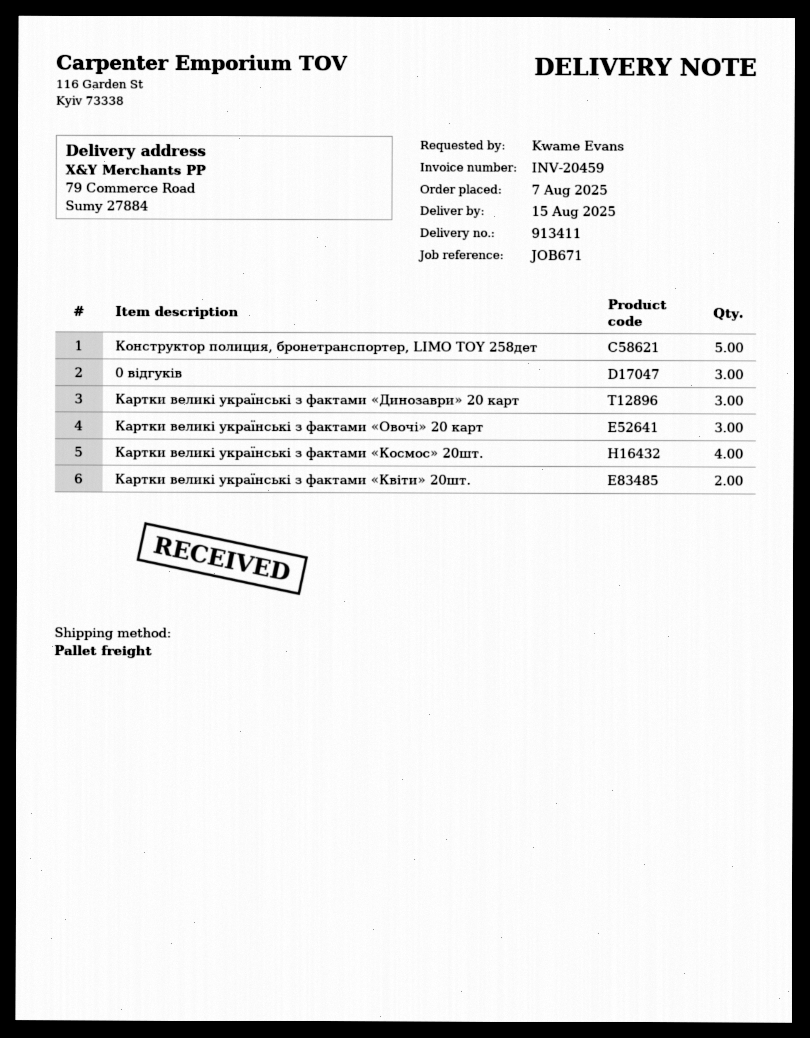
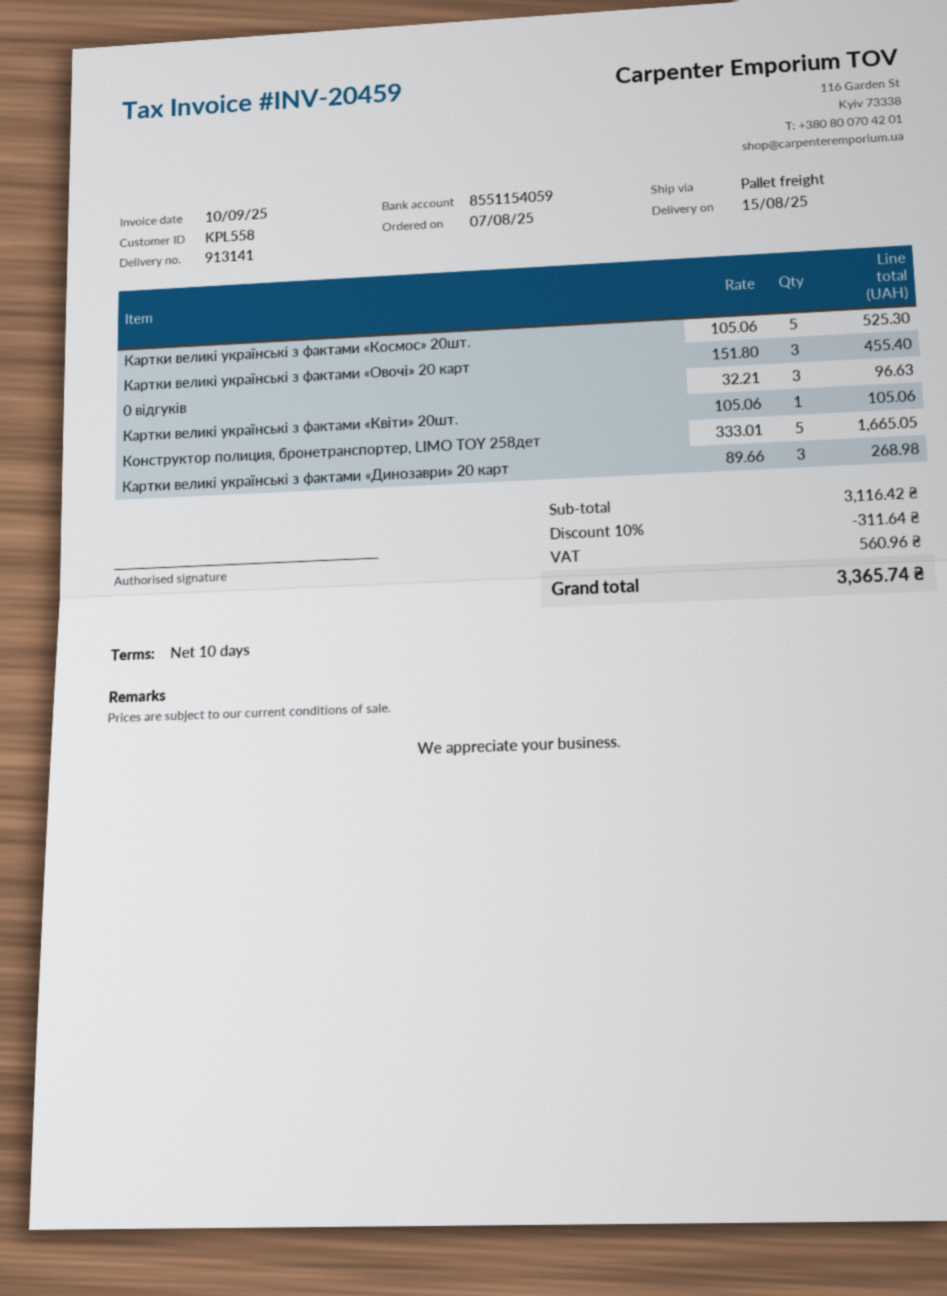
delivery note number: 913411 -> 913141
Картки великі українські з фактами «Космос» 20шт.: 4 -> 5
Картки великі українські з фактами «Квіти» 20шт.: 2 -> 1

